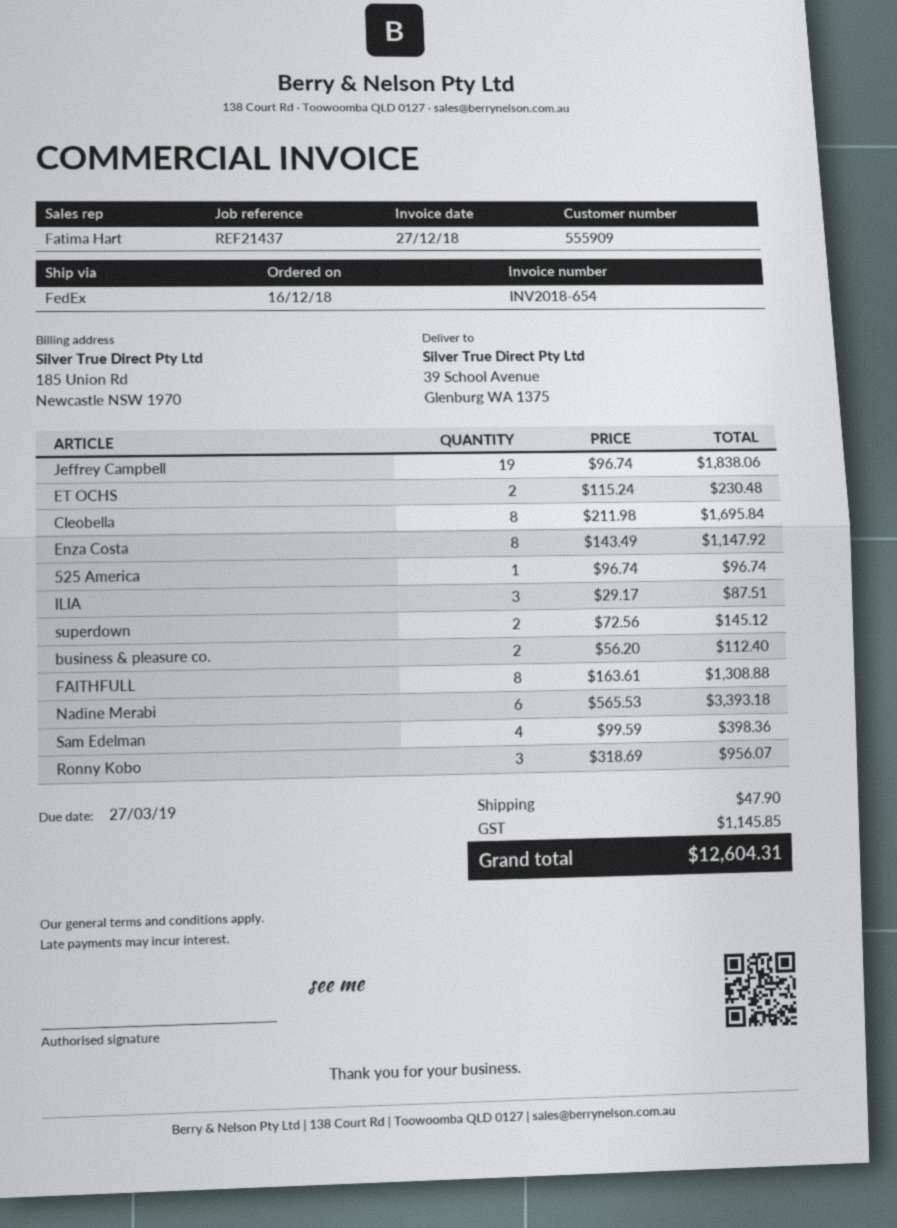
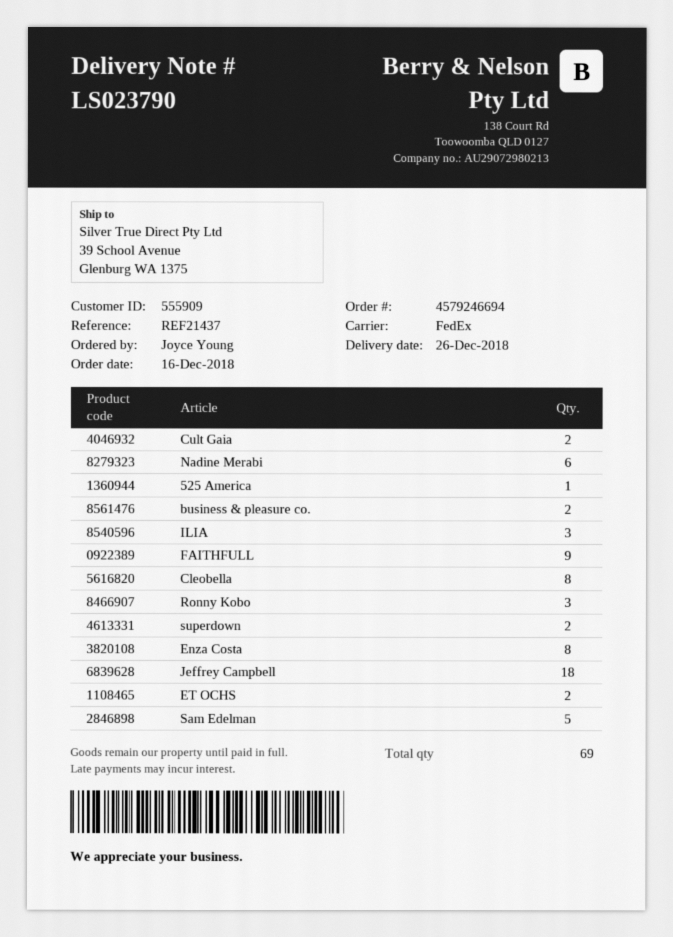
Jeffrey Campbell: 19 -> 18
FAITHFULL: 8 -> 9
Sam Edelman: 4 -> 5
Cult Gaia: none -> 2

